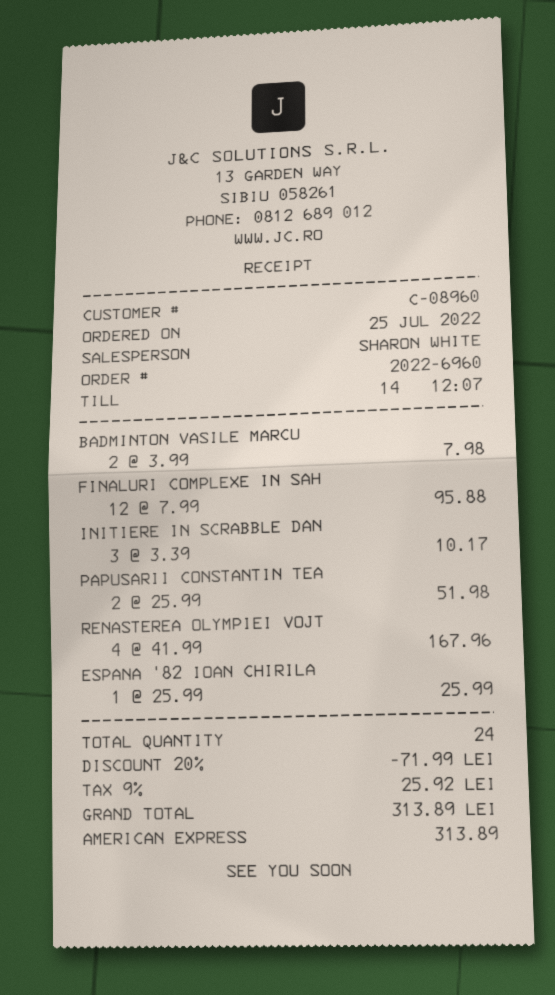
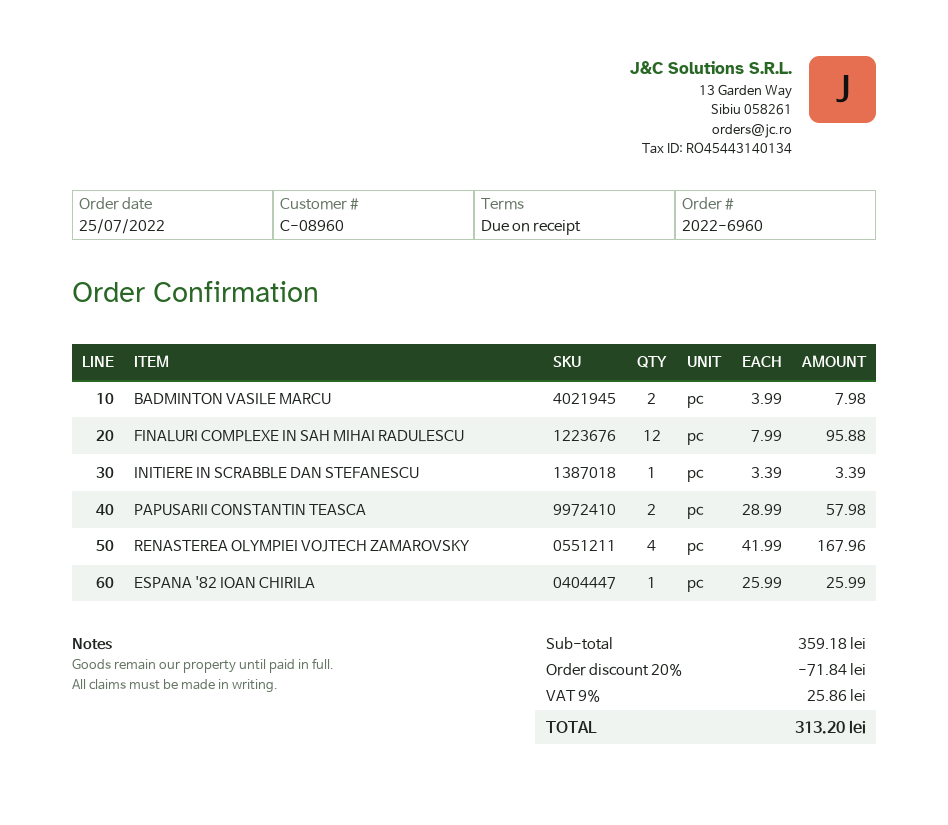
INITIERE IN SCRABBLE DAN: 3 x 3.39 = 10.17 -> 1 x 3.39 = 3.39
PAPUSARII CONSTANTIN TEA: 2 x 25.99 = 51.98 -> 2 x 28.99 = 57.98
discount: 20% = 71.99 -> 20% = 71.84
tax: 9% = 25.92 -> 9% = 25.86
total: 313.89 -> 313.20

